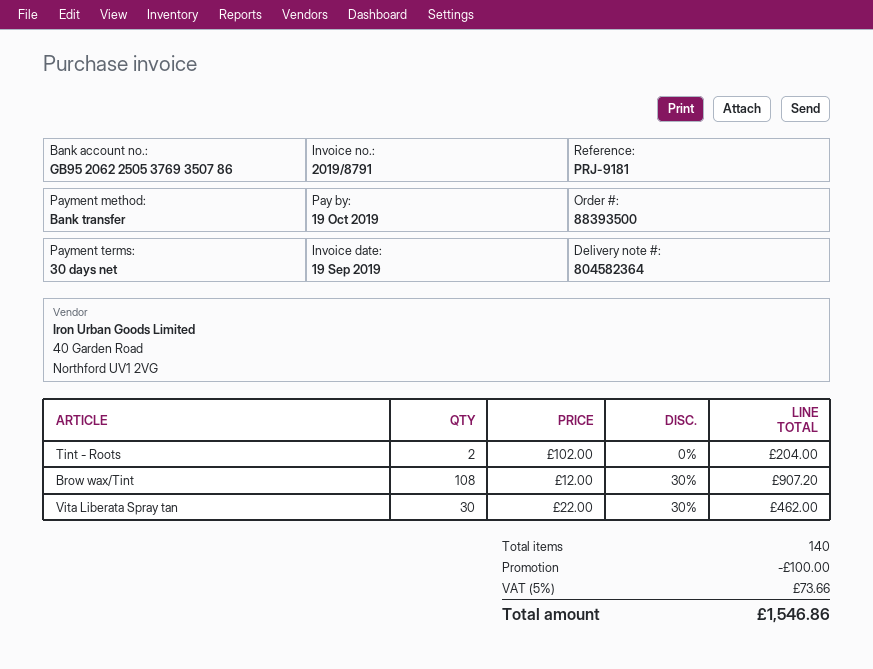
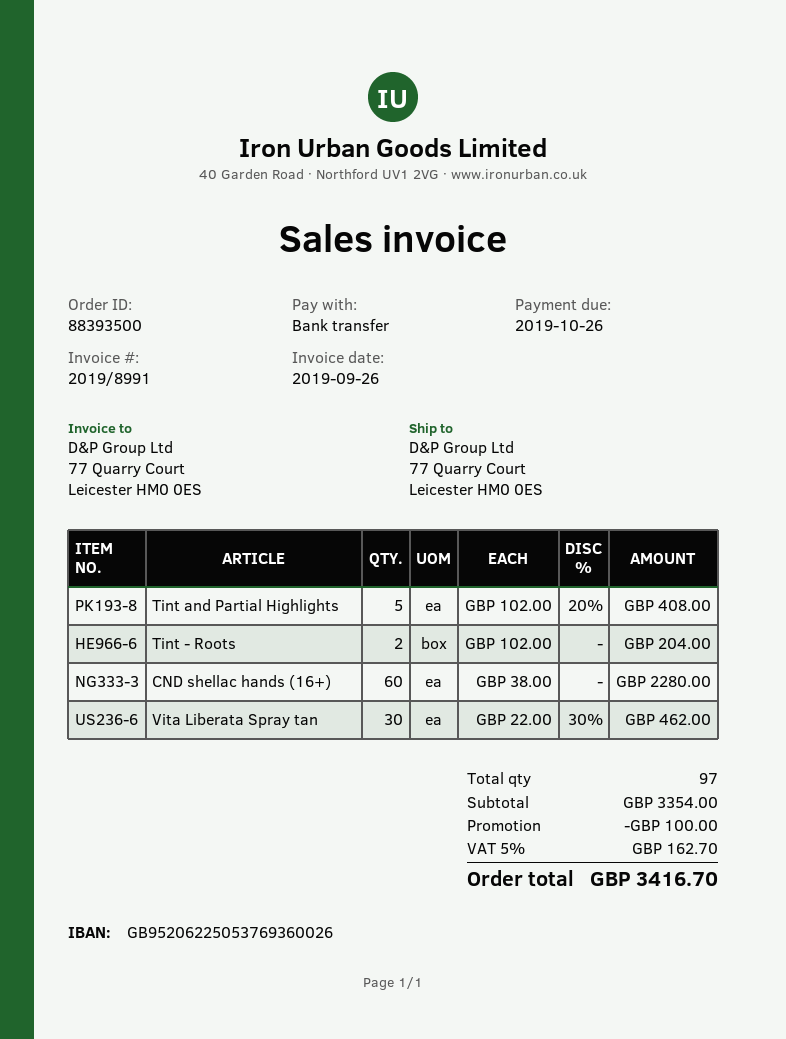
invoice number: 2019/8791 -> 2019/8991
invoice date: 2019-09-19 -> 2019-09-26
due date: 2019-10-19 -> 2019-10-26
bank account: GB95206225053769350786 -> GB95206225053769360026
Brow wax/Tint: 108 x 12.00 - 30% = 907.20 -> none
Tint and Partial Highlights: none -> 5 x 102.00 - 20% = 408.00
CND shellac hands (16+): none -> 60 x 38.00 = 2280.00
total quantity: 140 -> 97
tax: 5% = 73.66 -> 5% = 162.70
total: 1546.86 -> 3416.70

